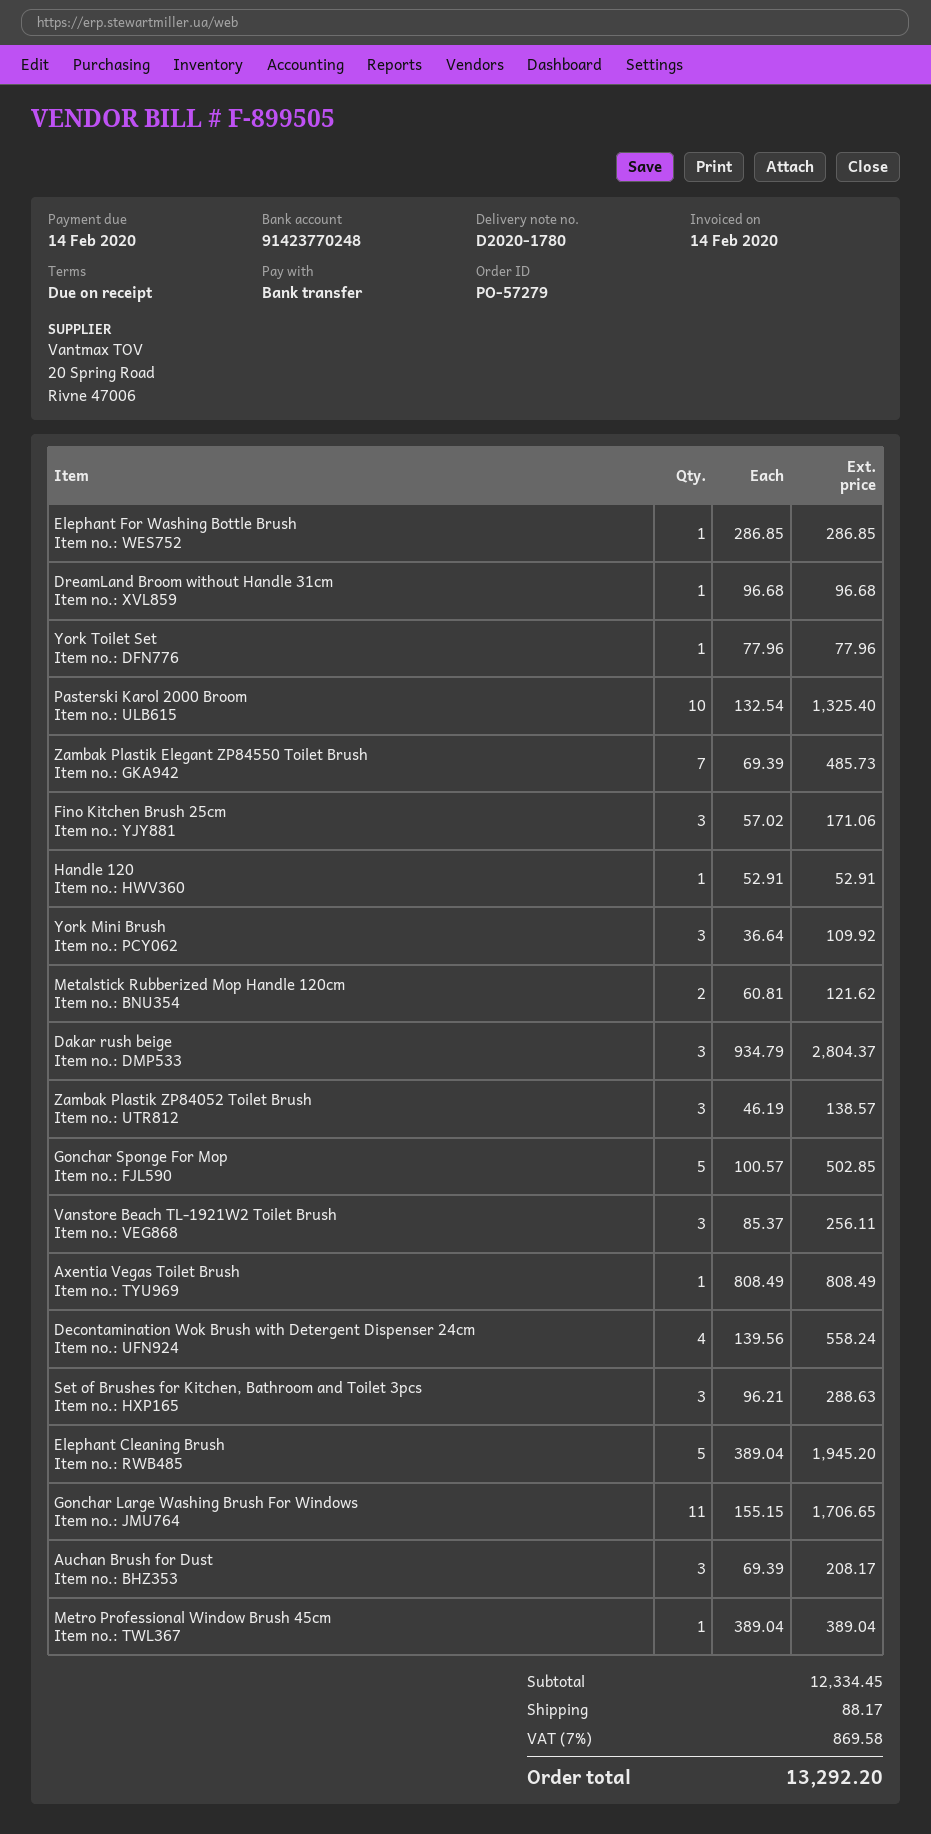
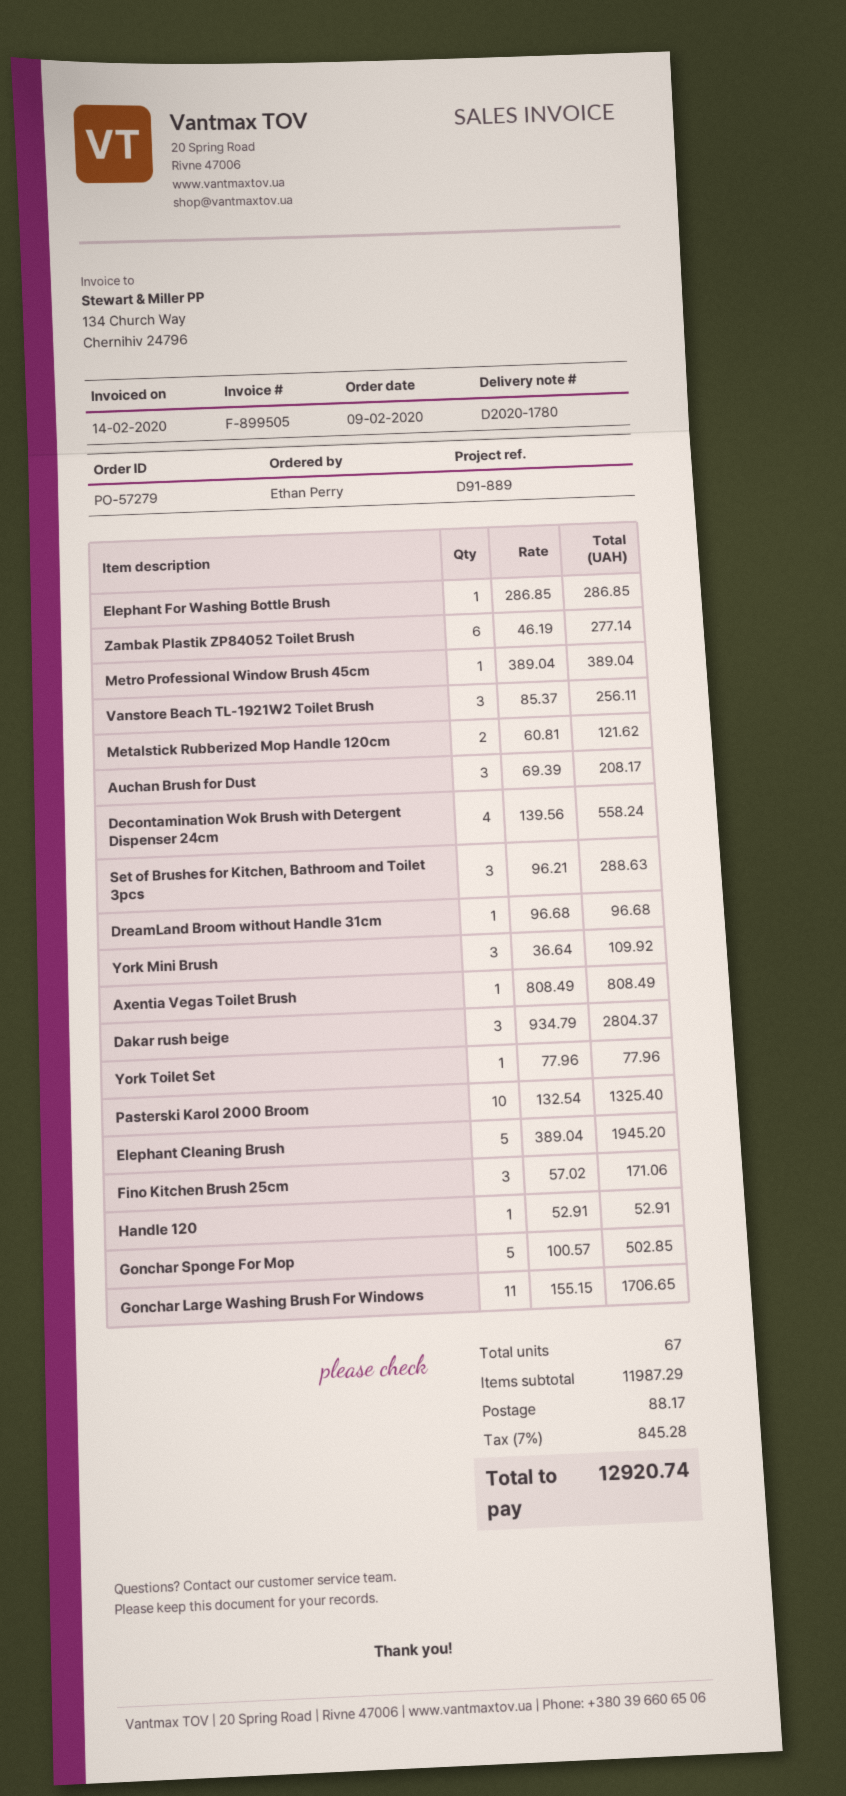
Zambak Plastik Elegant ZP84550 Toilet Brush: 7 x 69.39 = 485.73 -> none
Zambak Plastik ZP84052 Toilet Brush: 3 x 46.19 = 138.57 -> 6 x 46.19 = 277.14
subtotal: 12334.45 -> 11987.29
tax: 7% = 869.58 -> 7% = 845.28
total: 13292.20 -> 12920.74

